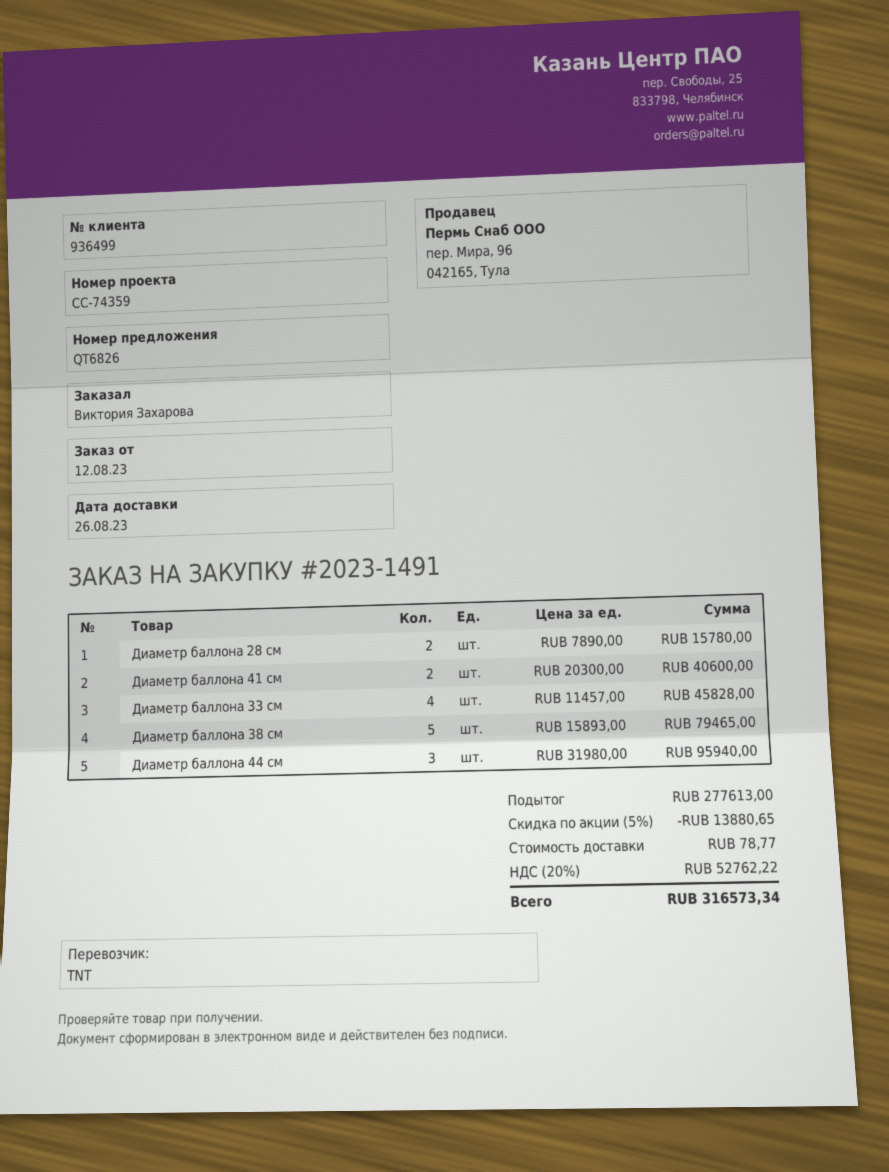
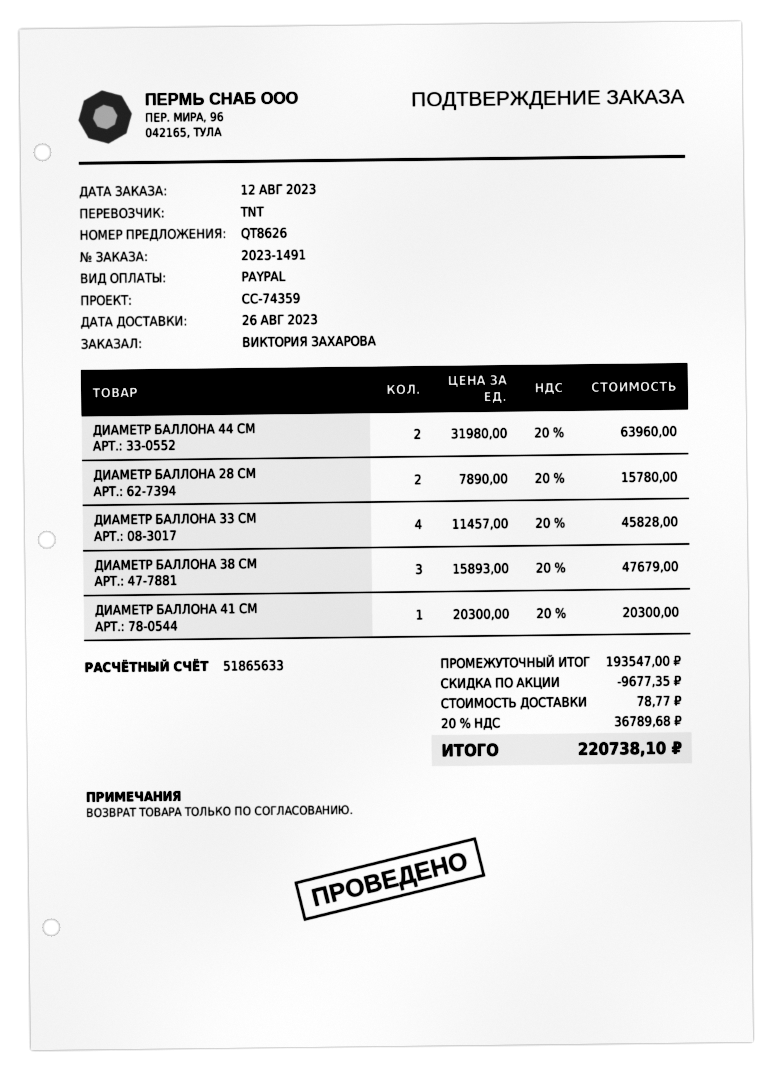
quote number: QT6826 -> QT8626
Диаметр баллона 41 см: 2 x 20300.00 = 40600.00 -> 1 x 20300.00 = 20300.00
Диаметр баллона 38 см: 5 x 15893.00 = 79465.00 -> 3 x 15893.00 = 47679.00
Диаметр баллона 44 см: 3 x 31980.00 = 95940.00 -> 2 x 31980.00 = 63960.00
subtotal: 277613.00 -> 193547.00
discount: 13880.65 -> 9677.35
tax: 20% = 52762.22 -> 20% = 36789.68
total: 316573.34 -> 220738.10

